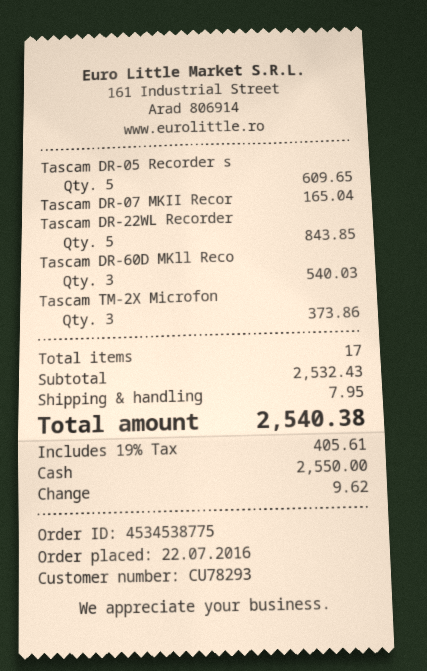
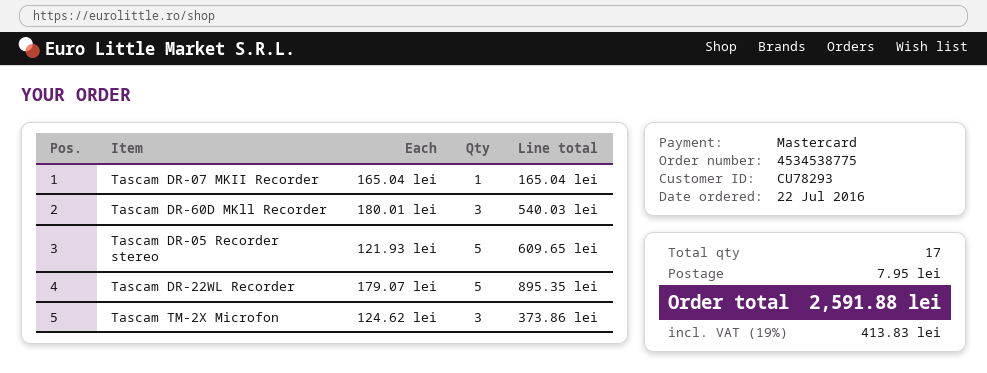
payment method: cash -> Mastercard
Tascam DR-22WL Recorder: 5 for 843.85 -> 5 for 895.35
tax: 19% = 405.61 -> 19% = 413.83
total: 2540.38 -> 2591.88

